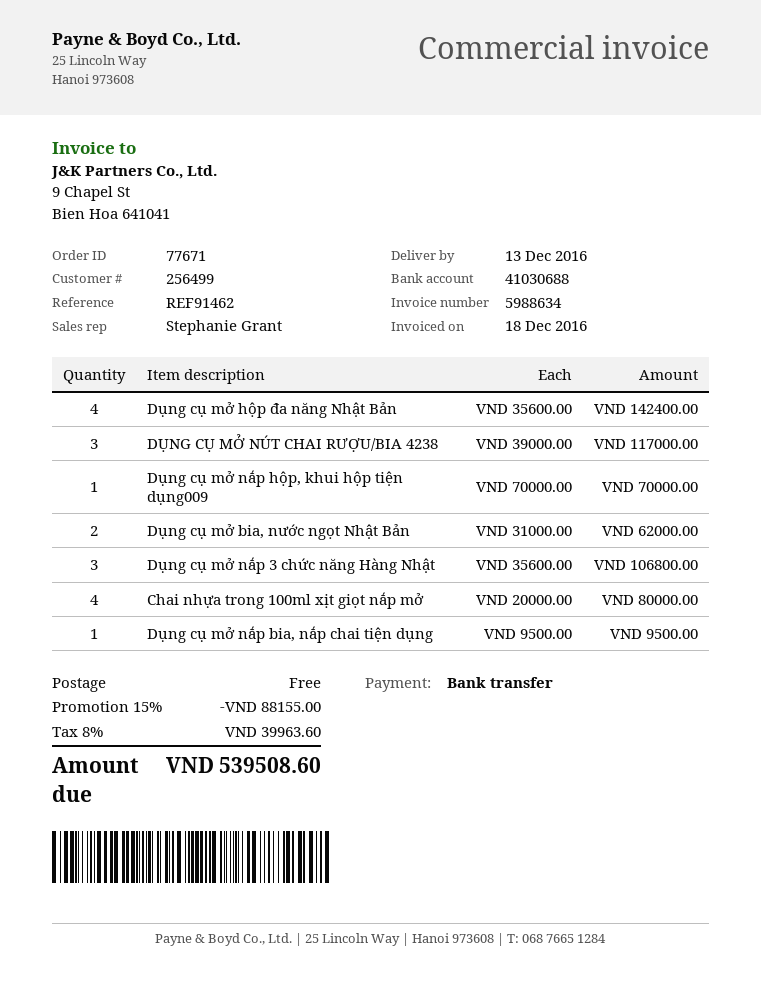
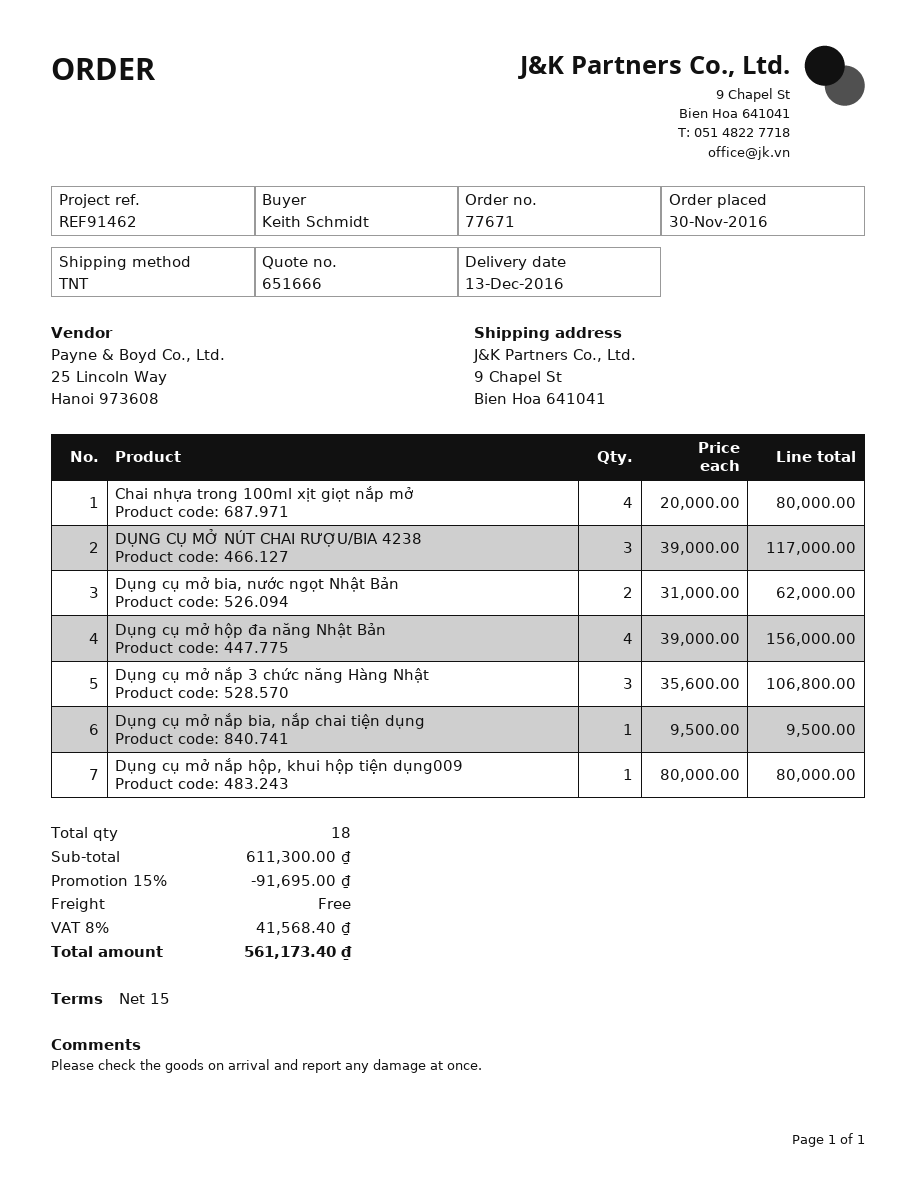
Dụng cụ mở hộp đa năng Nhật Bản: 4 x 35600.00 = 142400.00 -> 4 x 39000.00 = 156000.00
Dụng cụ mở nắp hộp, khui hộp tiện dụng009: 1 x 70000.00 = 70000.00 -> 1 x 80000.00 = 80000.00
discount: 15% = 88155.00 -> 15% = 91695.00
tax: 8% = 39963.60 -> 8% = 41568.40
total: 539508.60 -> 561173.40

